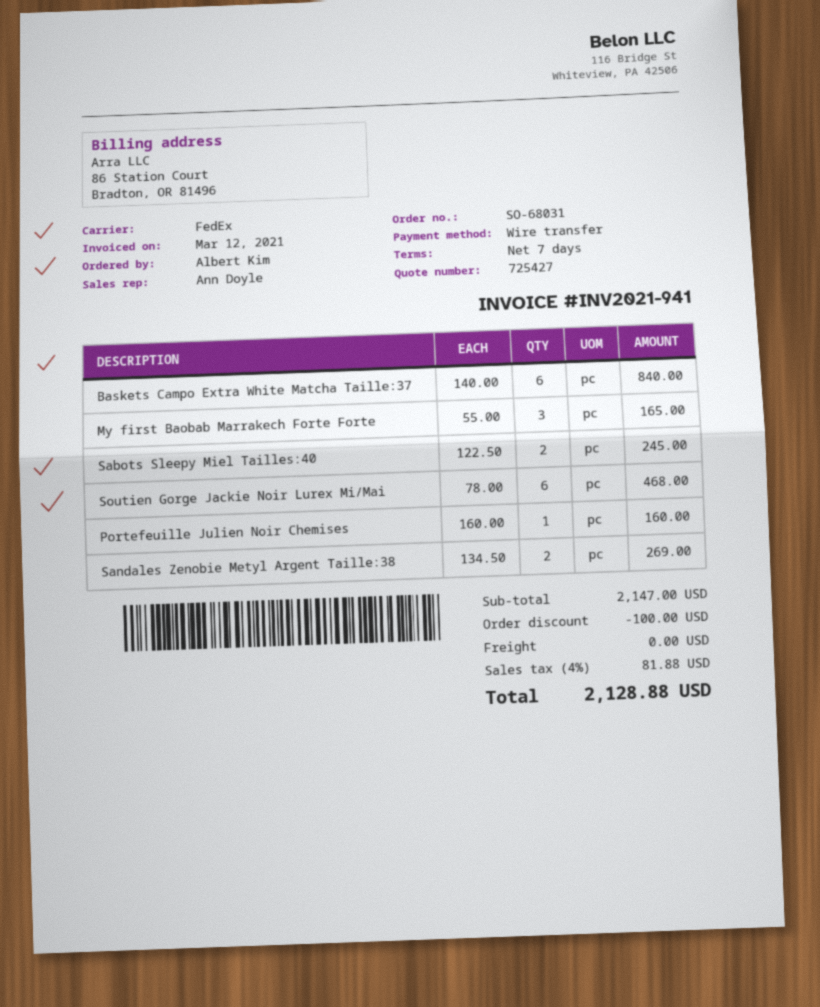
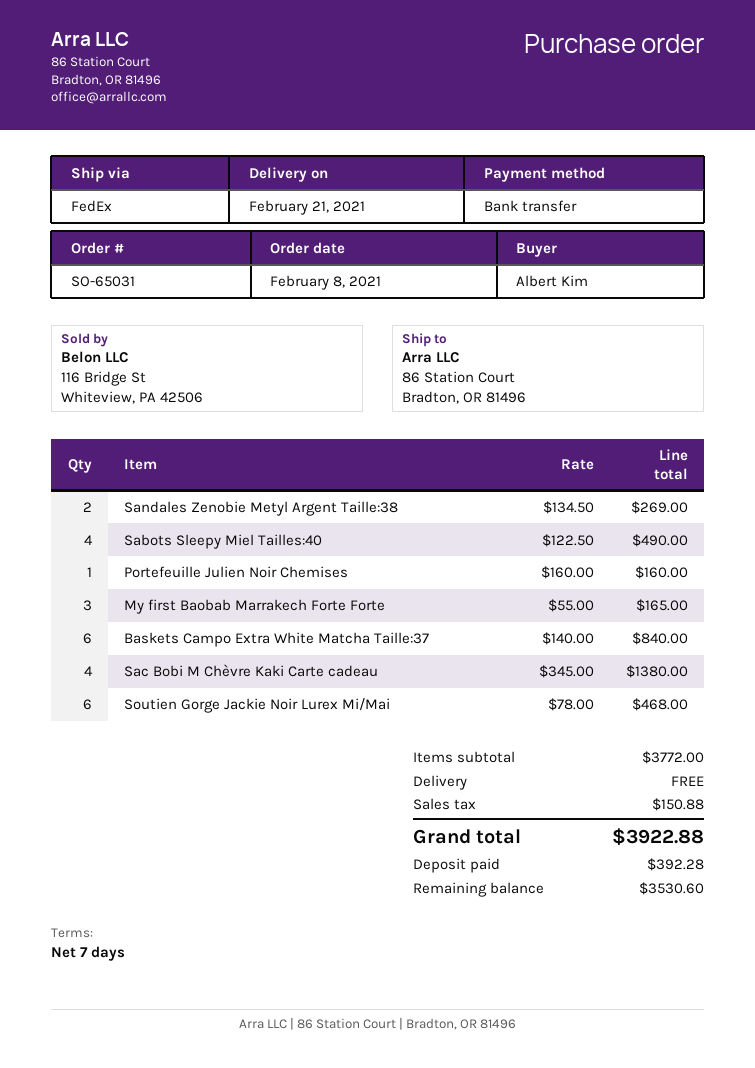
order number: SO-68031 -> SO-65031
Sabots Sleepy Miel Tailles:40: 2 x 122.50 = 245.00 -> 4 x 122.50 = 490.00
Sac Bobi M Chèvre Kaki Carte cadeau: none -> 4 x 345.00 = 1380.00
subtotal: 2147.00 -> 3772.00
discount: 100.00 -> none
tax: 81.88 -> 150.88
total: 2128.88 -> 3922.88

